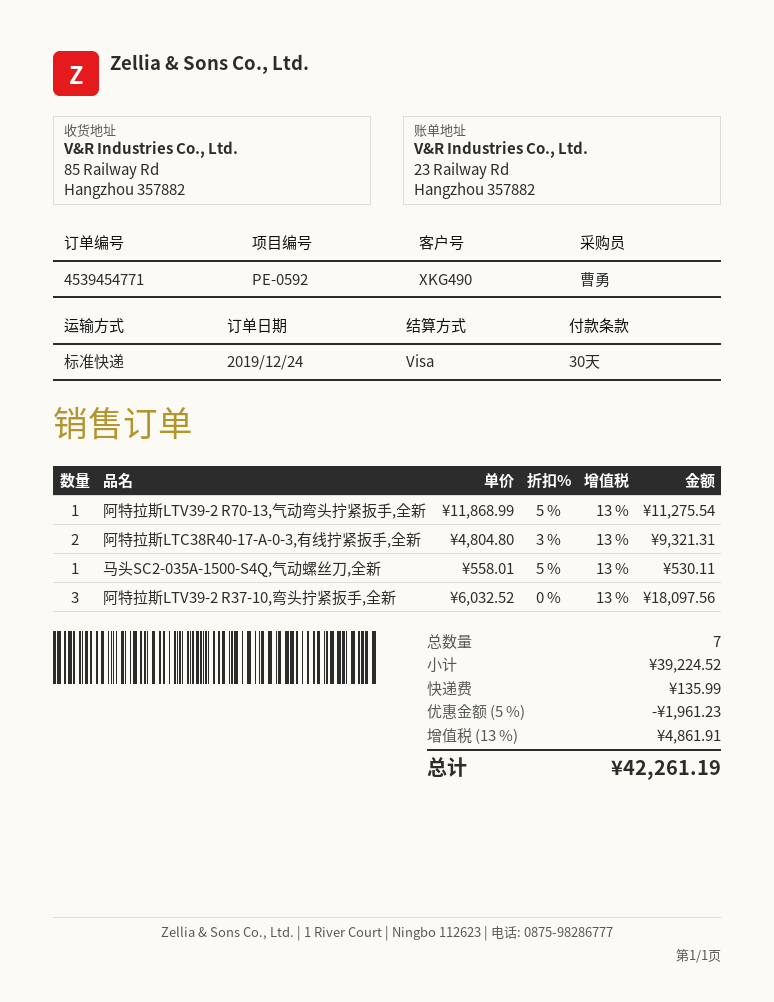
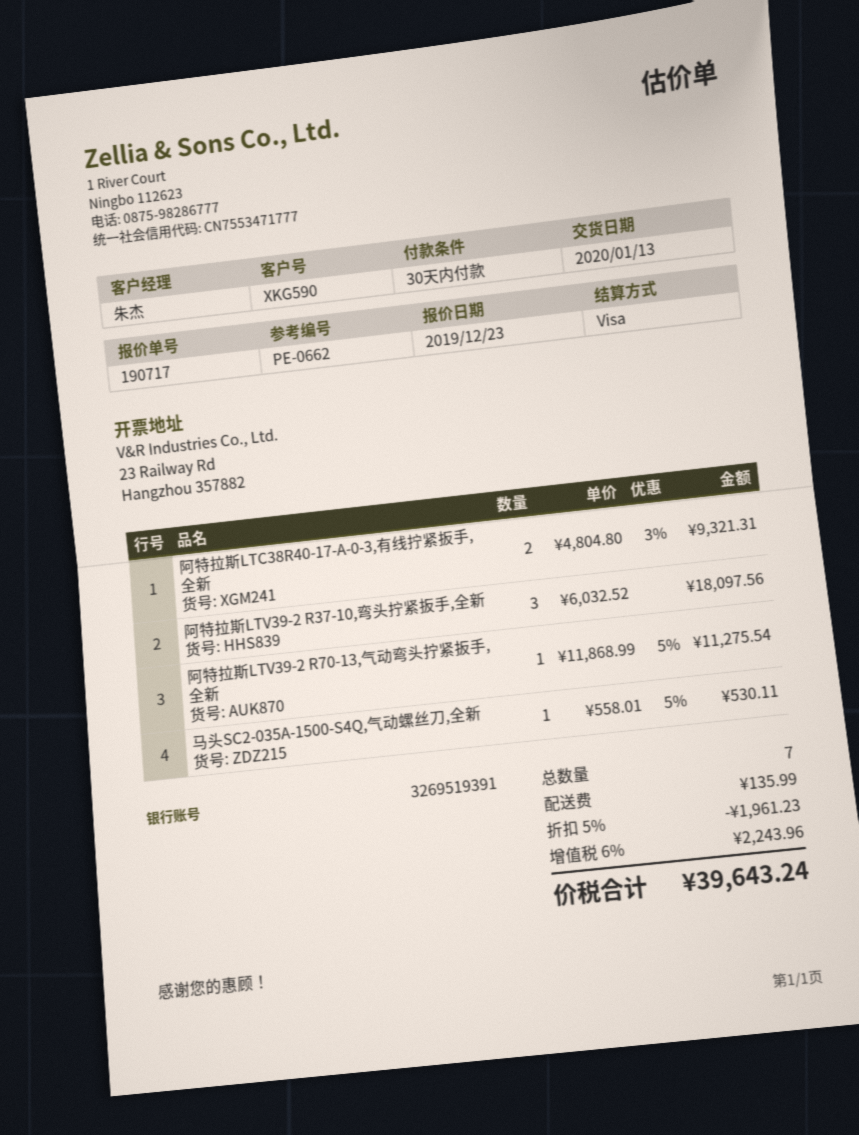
customer number: XKG490 -> XKG590
reference: PE-0592 -> PE-0662
tax: 13% = 4861.91 -> 6% = 2243.96
total: 42261.19 -> 39643.24

